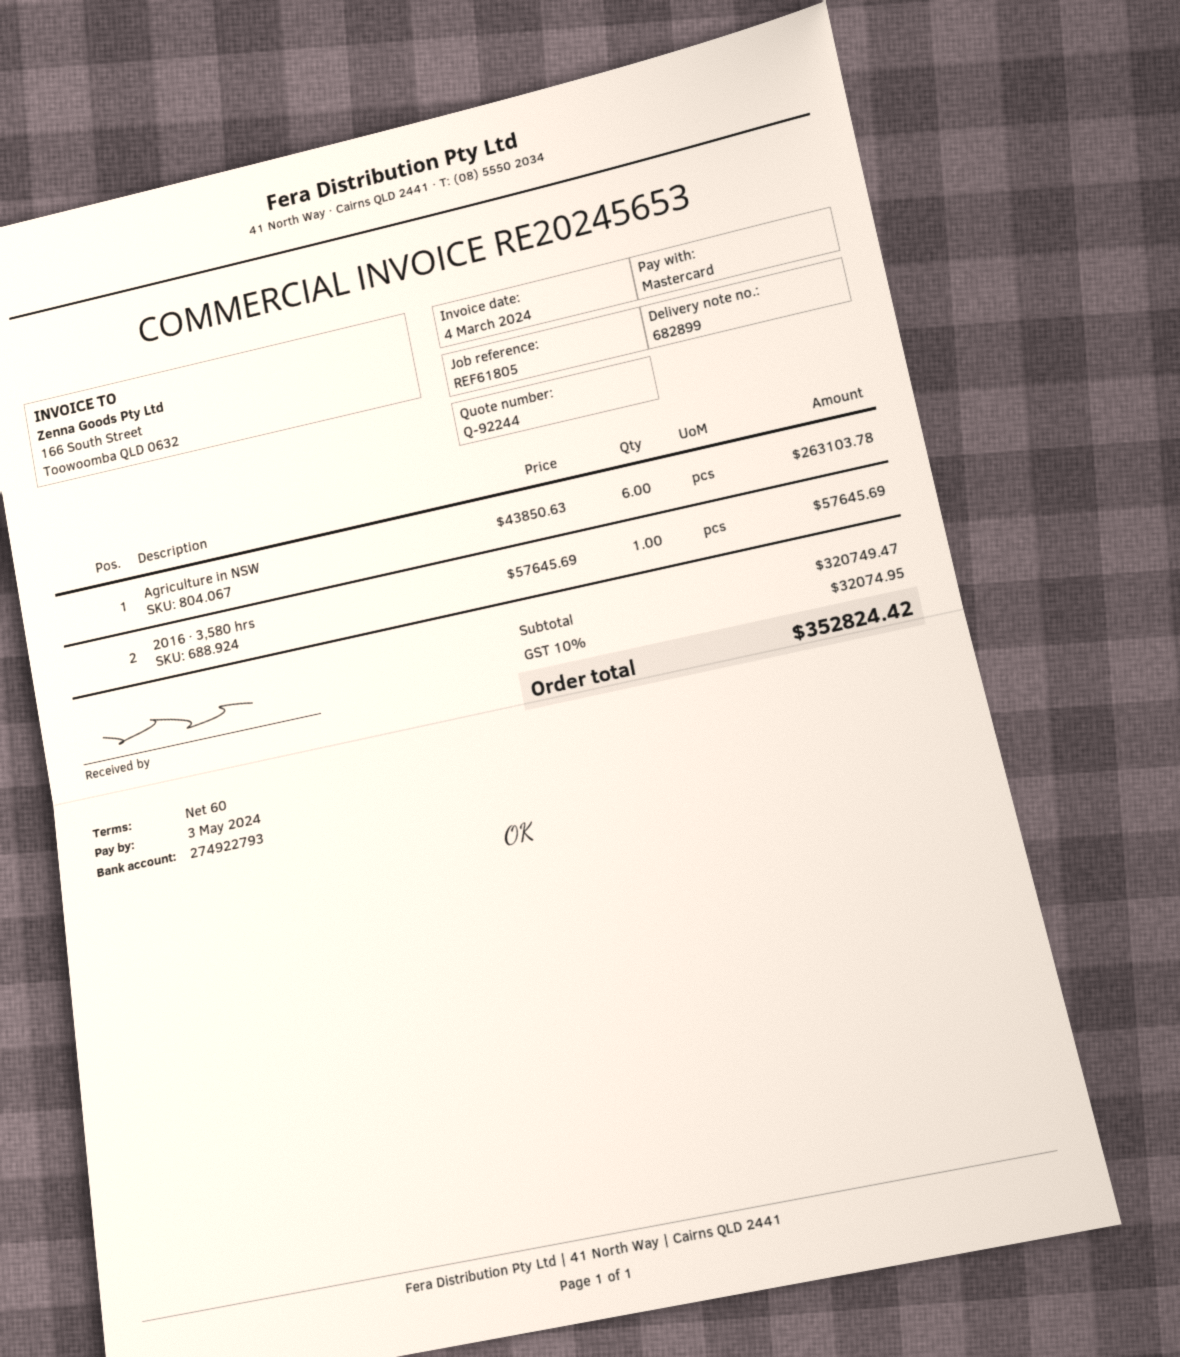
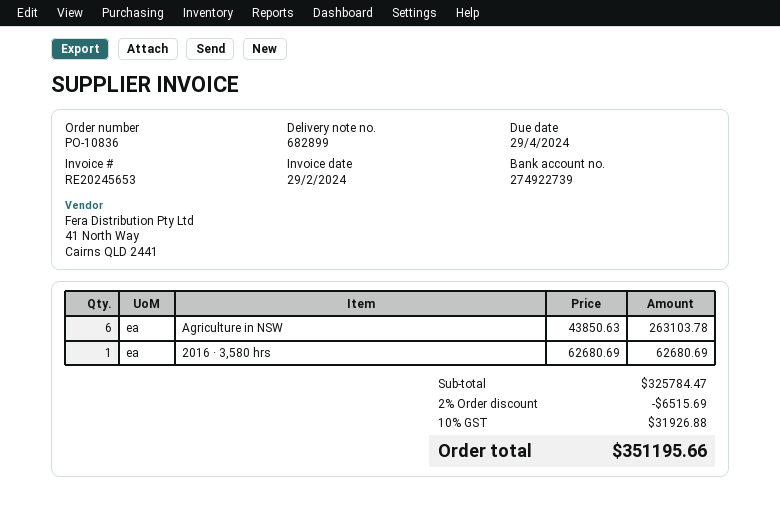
invoice date: 2024-03-04 -> 2024-02-29
due date: 2024-05-03 -> 2024-04-29
bank account: 274922793 -> 274922739
2016 · 3,580 hrs: 1 x 57645.69 = 57645.69 -> 1 x 62680.69 = 62680.69
subtotal: 320749.47 -> 325784.47
discount: none -> 2% = 6515.69
tax: 10% = 32074.95 -> 10% = 31926.88
total: 352824.42 -> 351195.66

